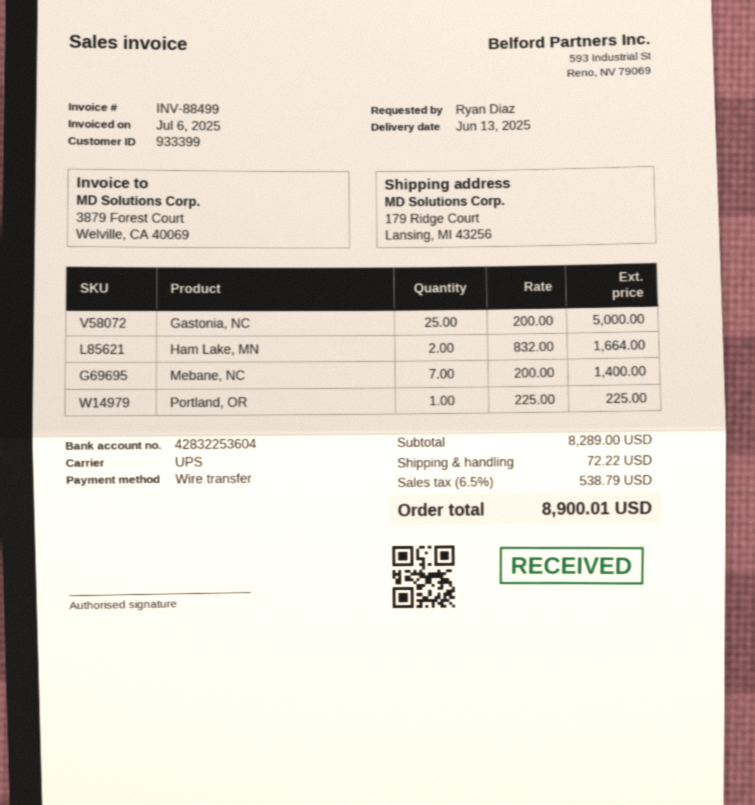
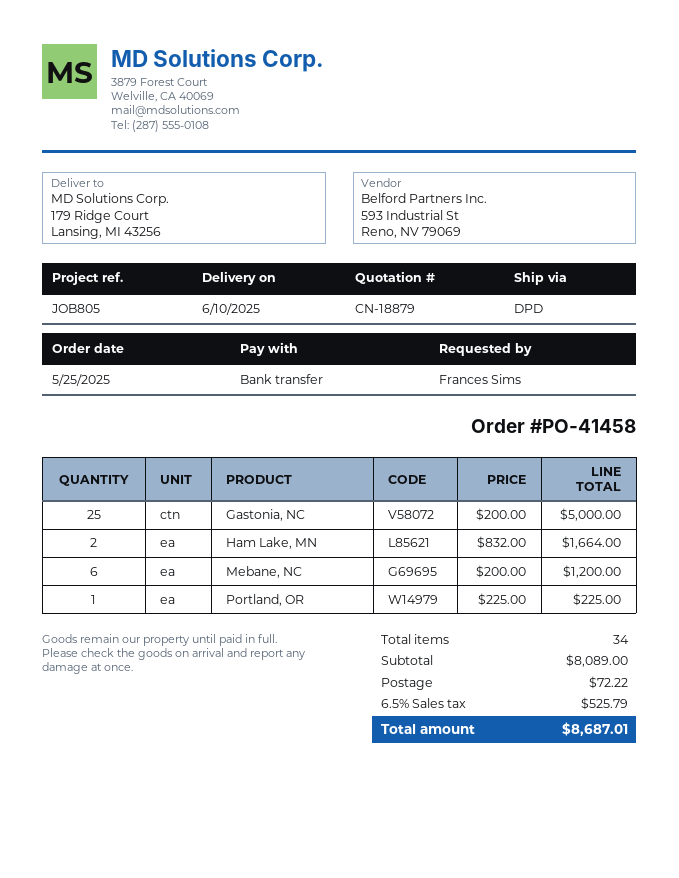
delivery date: 2025-06-13 -> 2025-06-10
ordered by: Ryan Diaz -> Frances Sims
shipping method: UPS -> DPD
Mebane, NC: 7 x 200.00 = 1400.00 -> 6 x 200.00 = 1200.00
subtotal: 8289.00 -> 8089.00
tax: 6.5% = 538.79 -> 6.5% = 525.79
total: 8900.01 -> 8687.01

